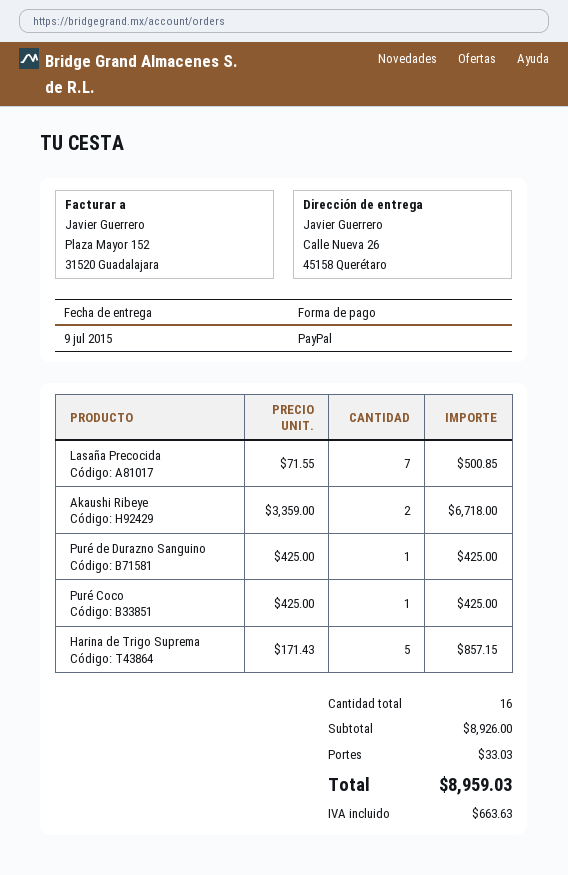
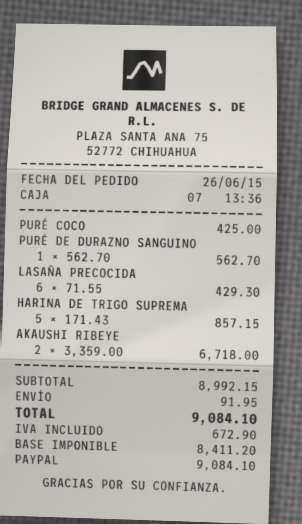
Lasaña Precocida: 7 x 71.55 = 500.85 -> 6 x 71.55 = 429.30
Puré de Durazno Sanguino: 1 x 425.00 = 425.00 -> 1 x 562.70 = 562.70
subtotal: 8926.00 -> 8992.15
shipping: 33.03 -> 91.95
tax: 663.63 -> 672.90
total: 8959.03 -> 9084.10

